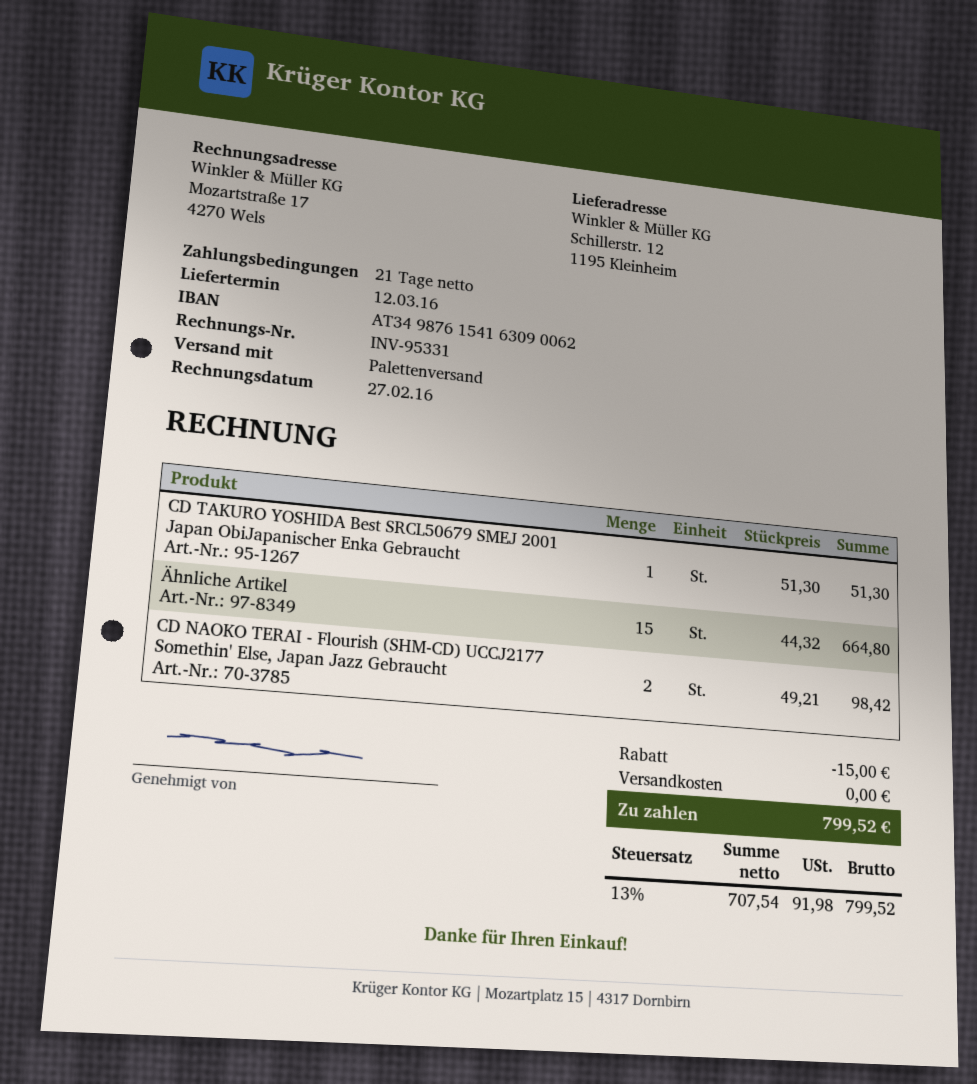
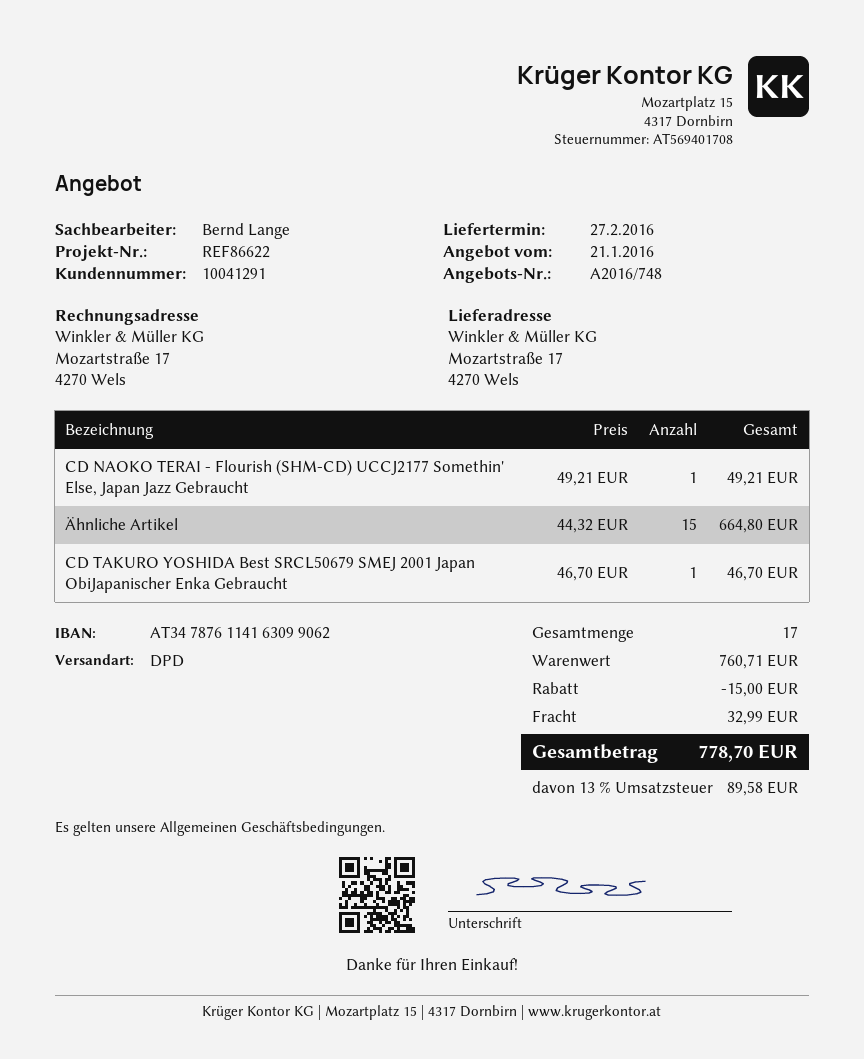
delivery date: 2016-03-12 -> 2016-02-27
bank account: AT349876154163090062 -> AT347876114163099062
shipping method: pallet freight -> DPD
ship to: Schillerstr. 12, 1195 Kleinheim -> Mozartstraße 17, 4270 Wels
CD TAKURO YOSHIDA Best SRCL50679 SMEJ 2001 Japan ObiJapanischer Enka Gebraucht: 1 x 51.30 = 51.30 -> 1 x 46.70 = 46.70
CD NAOKO TERAI - Flourish (SHM-CD) UCCJ2177 Somethin' Else, Japan Jazz Gebraucht: 2 x 49.21 = 98.42 -> 1 x 49.21 = 49.21
shipping: 0.00 -> 32.99
tax: 13% = 91.98 -> 13% = 89.58
total: 799.52 -> 778.70

